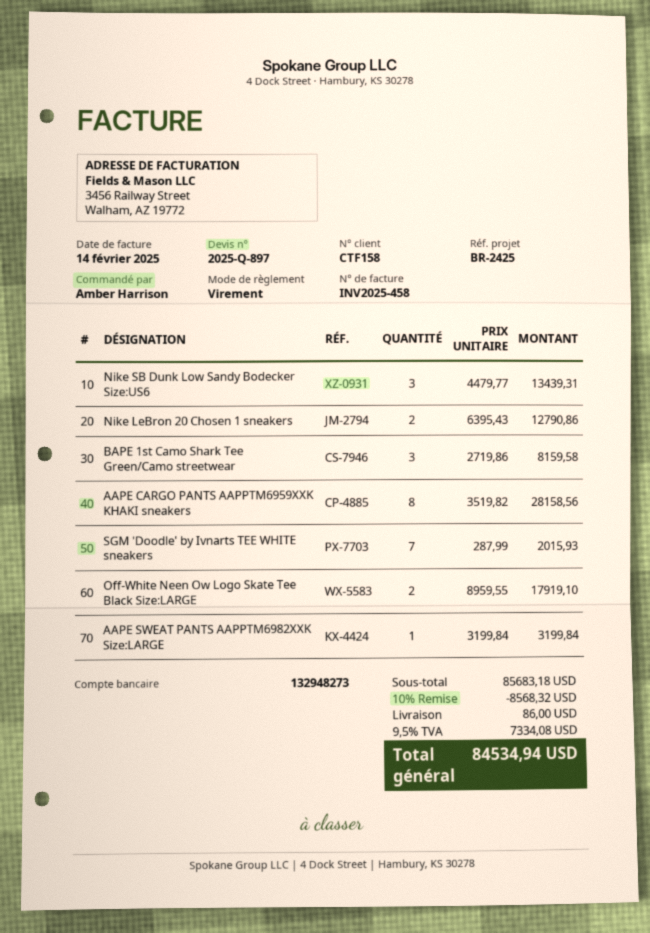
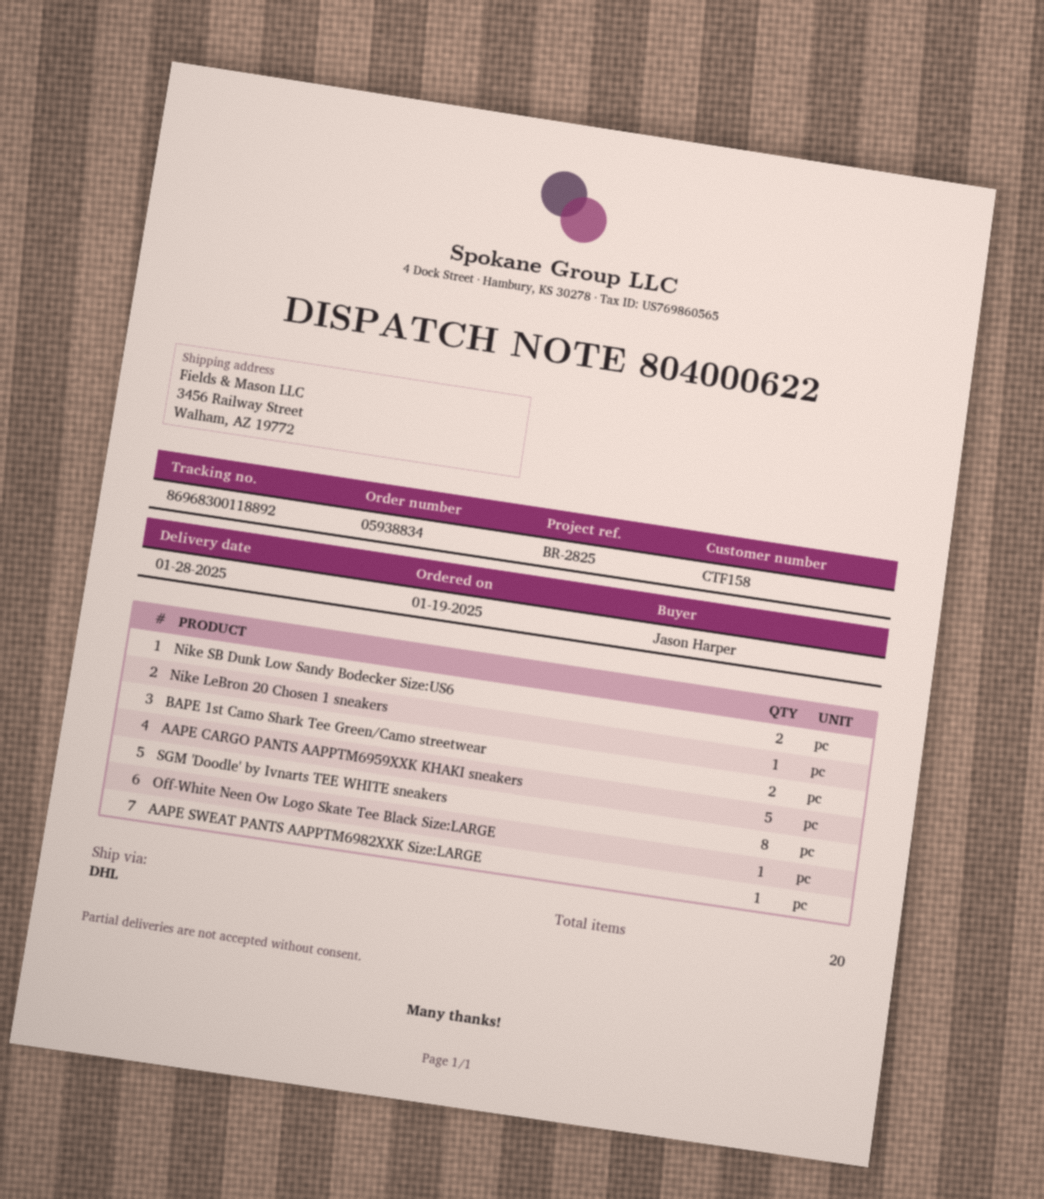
reference: BR-2425 -> BR-2825
ordered by: Amber Harrison -> Jason Harper
Nike SB Dunk Low Sandy Bodecker Size:US6: 3 -> 2
Nike LeBron 20 Chosen 1 sneakers: 2 -> 1
BAPE 1st Camo Shark Tee Green/Camo streetwear: 3 -> 2
AAPE CARGO PANTS AAPPTM6959XXK KHAKI sneakers: 8 -> 5
SGM 'Doodle' by Ivnarts TEE WHITE sneakers: 7 -> 8
Off-White Neen Ow Logo Skate Tee Black Size:LARGE: 2 -> 1

